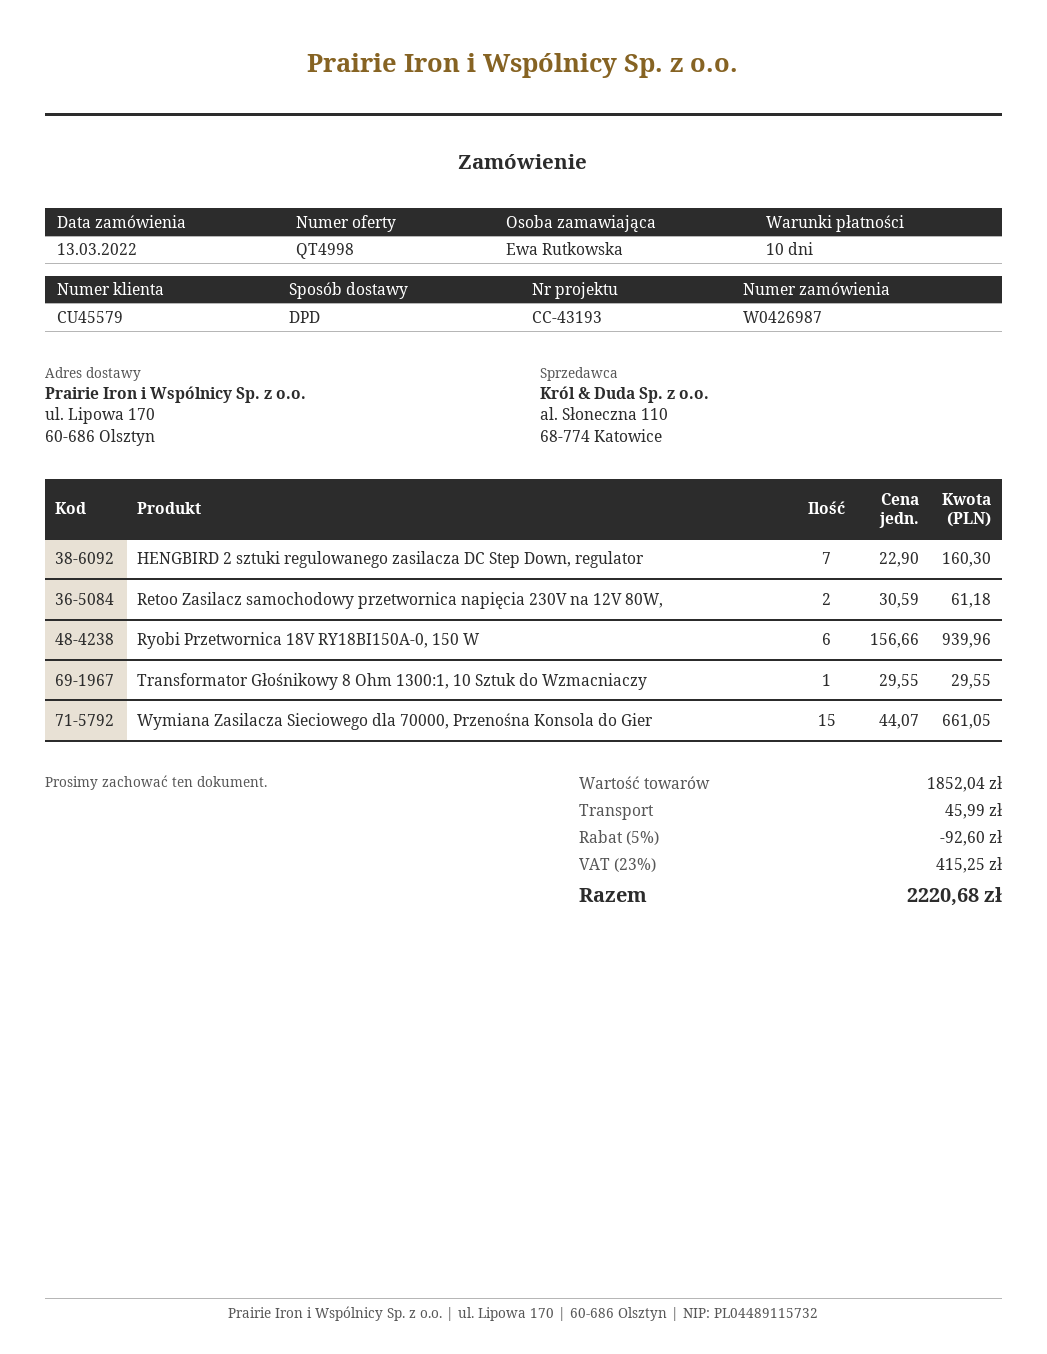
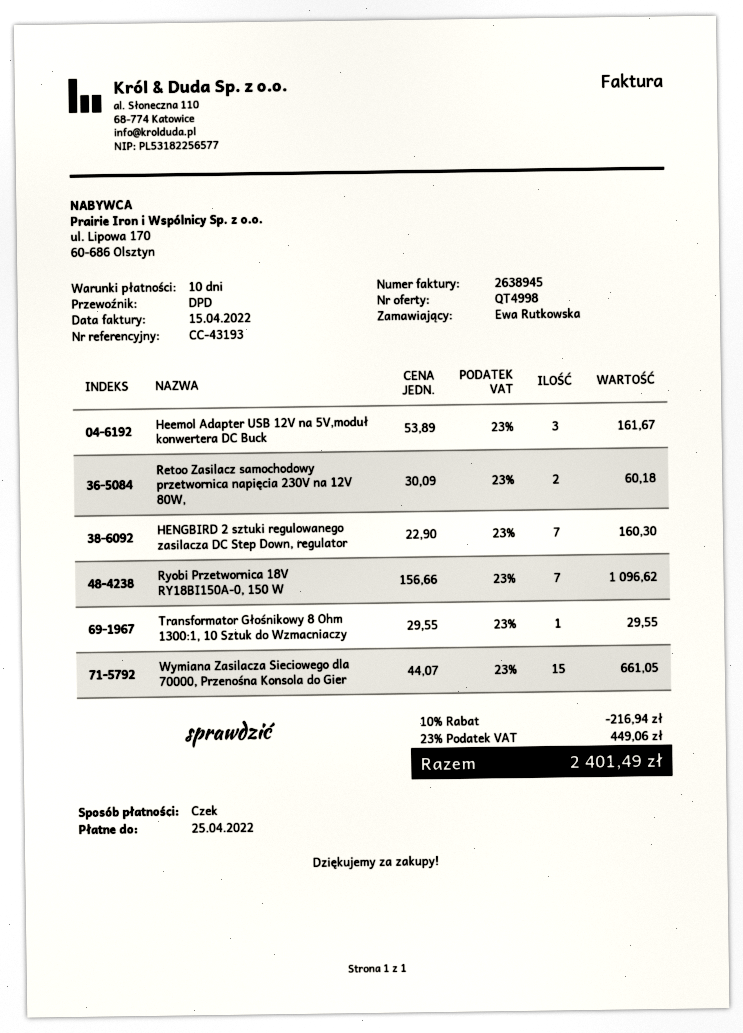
Retoo Zasilacz samochodowy przetwornica napięcia 230V na 12V 80W,: 2 x 30.59 = 61.18 -> 2 x 30.09 = 60.18
Ryobi Przetwornica 18V RY18BI150A-0, 150 W: 6 x 156.66 = 939.96 -> 7 x 156.66 = 1096.62
Heemol Adapter USB 12V na 5V,moduł konwertera DC Buck: none -> 3 x 53.89 = 161.67
discount: 5% = 92.60 -> 10% = 216.94
shipping: 45.99 -> none
tax: 23% = 415.25 -> 23% = 449.06
total: 2220.68 -> 2401.49

